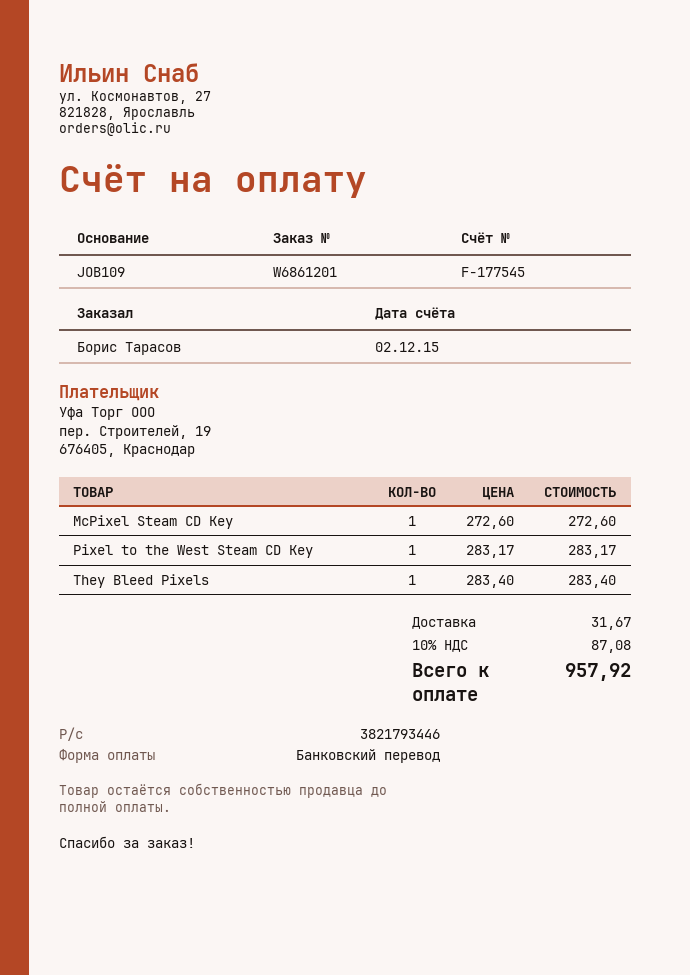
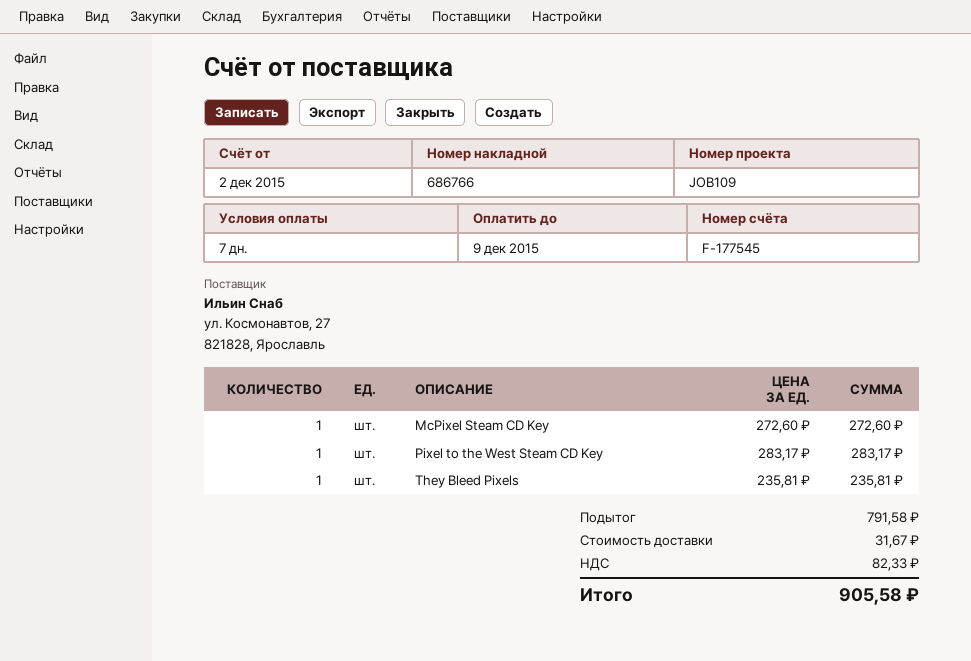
They Bleed Pixels: 1 x 283.40 = 283.40 -> 1 x 235.81 = 235.81
tax: 87.08 -> 82.33
total: 957.92 -> 905.58

